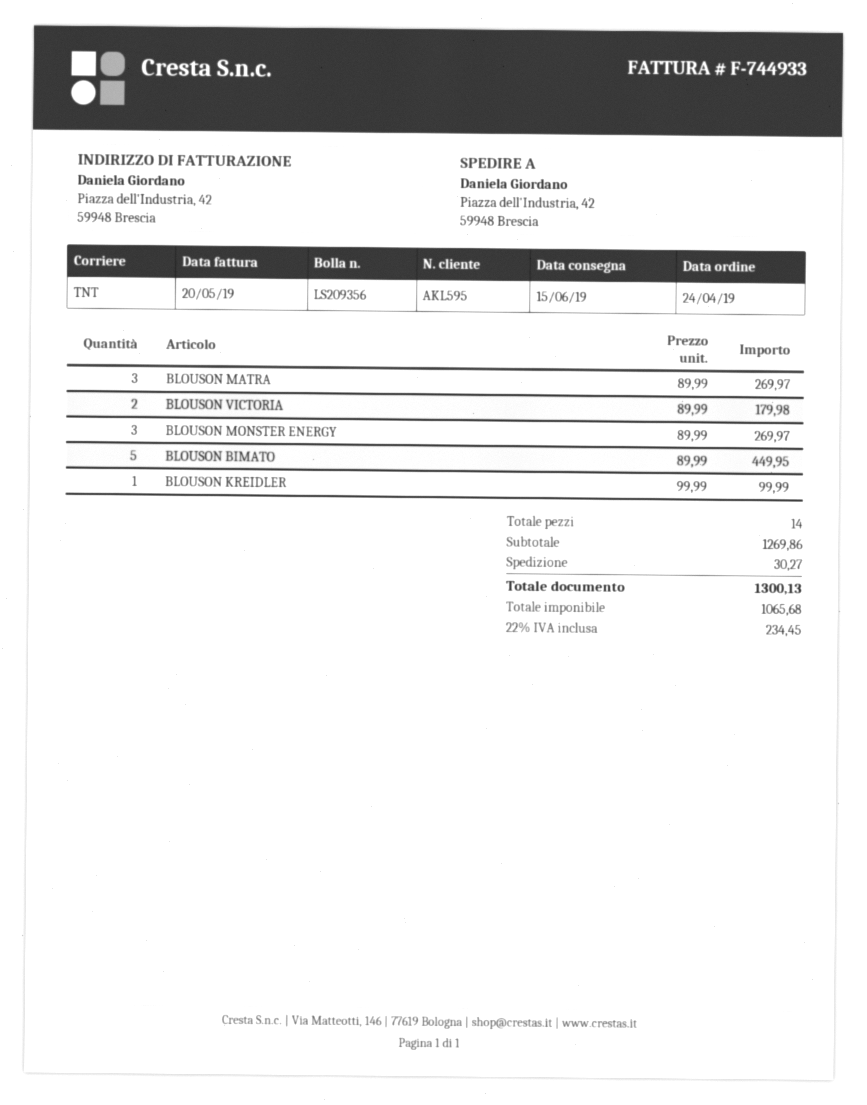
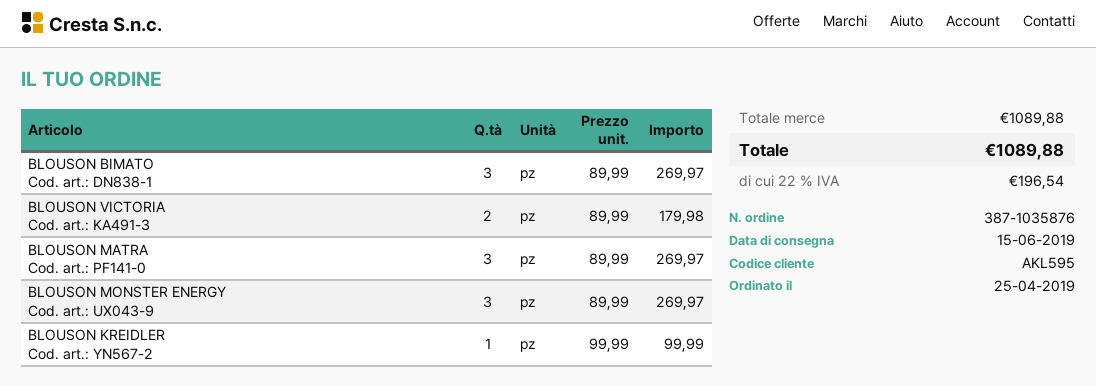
order date: 2019-04-24 -> 2019-04-25
BLOUSON BIMATO: 5 x 89.99 = 449.95 -> 3 x 89.99 = 269.97
subtotal: 1269.86 -> 1089.88
shipping: 30.27 -> none
tax: 22% = 234.45 -> 22% = 196.54
total: 1300.13 -> 1089.88

